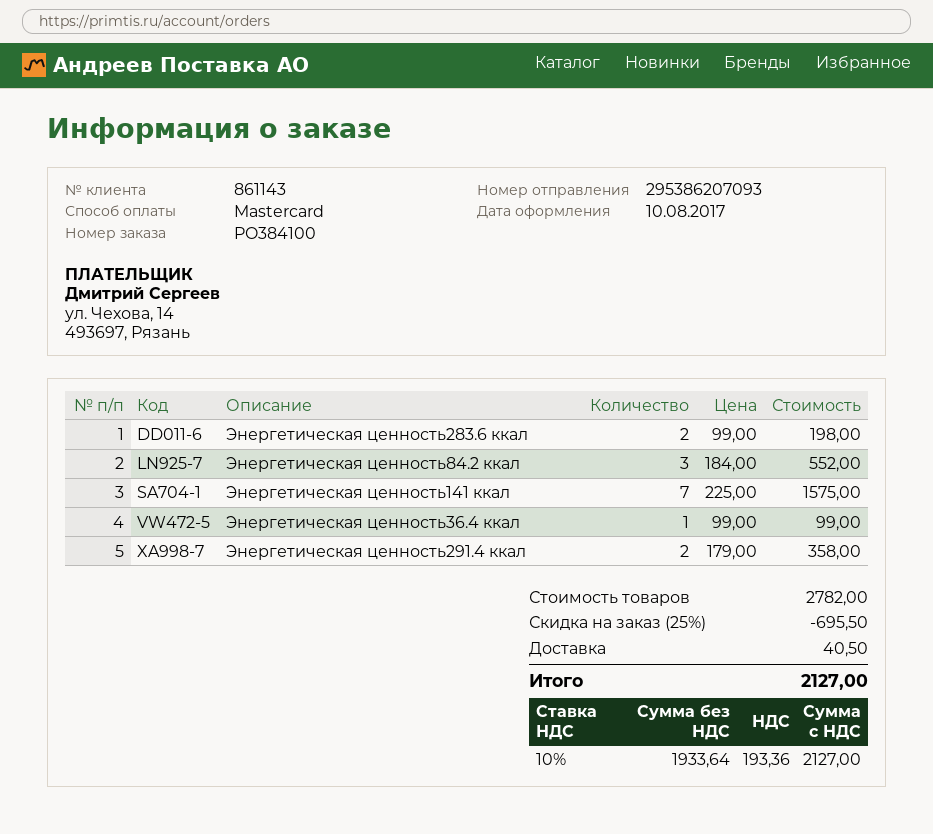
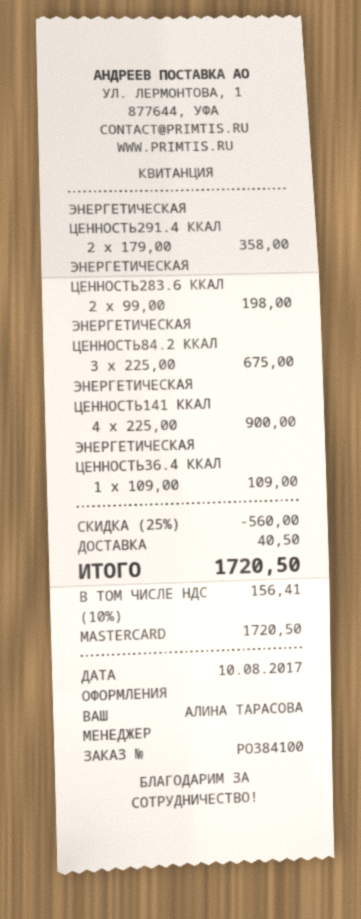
Энергетическая ценность84.2 ккал: 3 x 184.00 = 552.00 -> 3 x 225.00 = 675.00
Энергетическая ценность141 ккал: 7 x 225.00 = 1575.00 -> 4 x 225.00 = 900.00
Энергетическая ценность36.4 ккал: 1 x 99.00 = 99.00 -> 1 x 109.00 = 109.00
discount: 25% = 695.50 -> 25% = 560.00
tax: 10% = 193.36 -> 10% = 156.41
total: 2127.00 -> 1720.50

